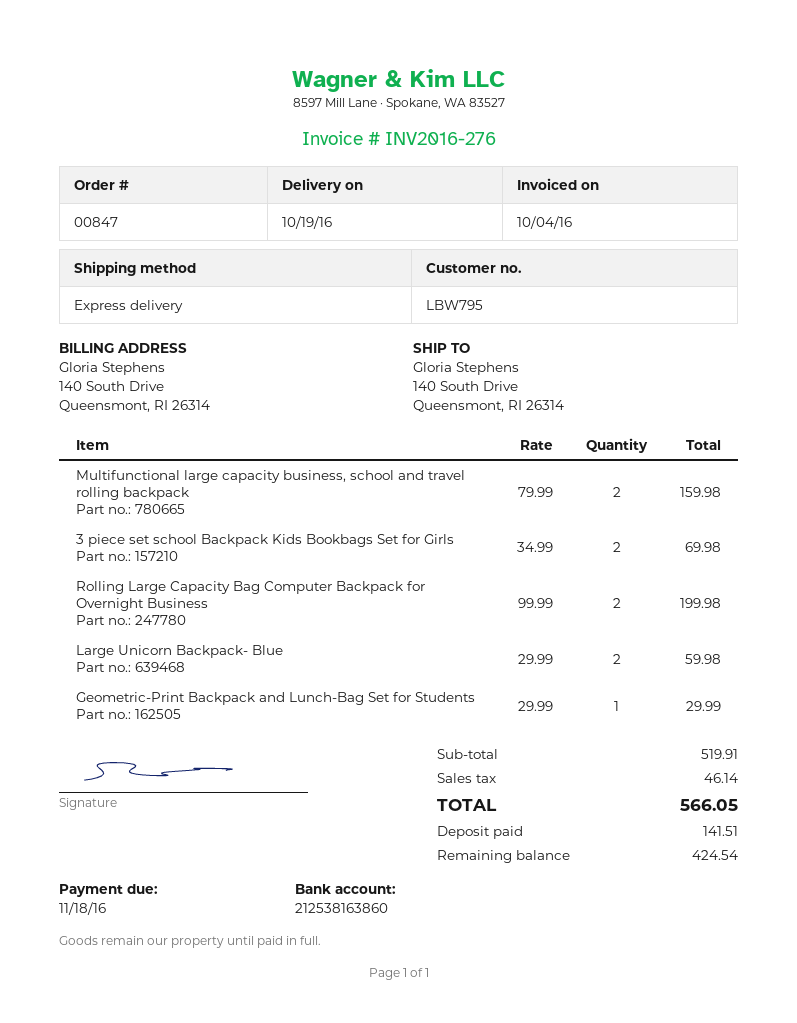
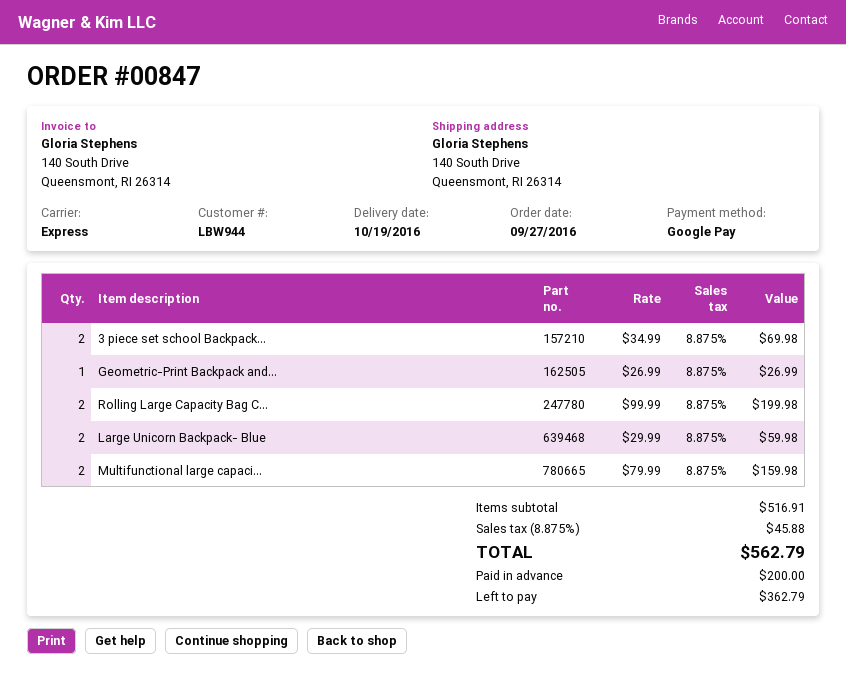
customer number: LBW795 -> LBW944
Geometric-Print Backpack and Lunch-Bag Set for Students: 1 x 29.99 = 29.99 -> 1 x 26.99 = 26.99
subtotal: 519.91 -> 516.91
tax: 46.14 -> 45.88
total: 566.05 -> 562.79
deposit: 141.51 -> 200.00
balance: 424.54 -> 362.79

